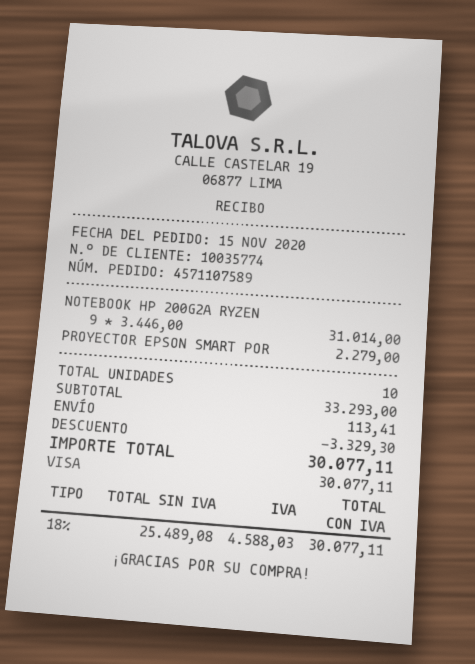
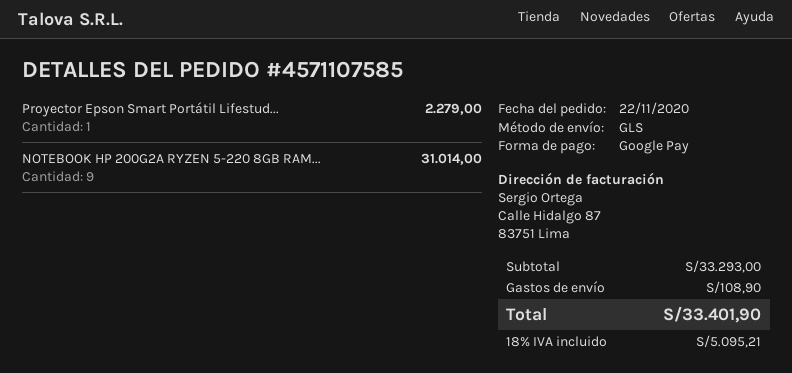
order number: 4571107589 -> 4571107585
order date: 2020-11-15 -> 2020-11-22
payment method: Visa -> Google Pay
discount: 3329.30 -> none
shipping: 113.41 -> 108.90
tax: 18% = 4588.03 -> 18% = 5095.21
total: 30077.11 -> 33401.90

